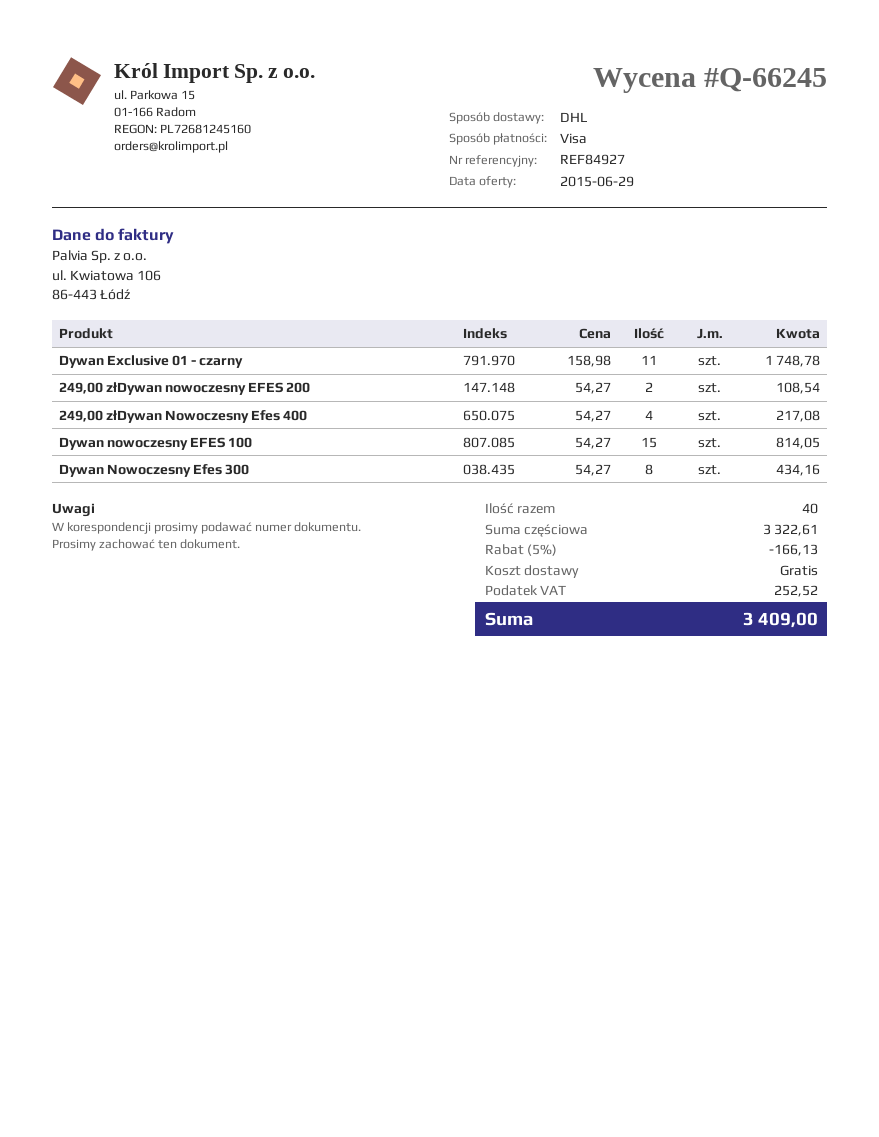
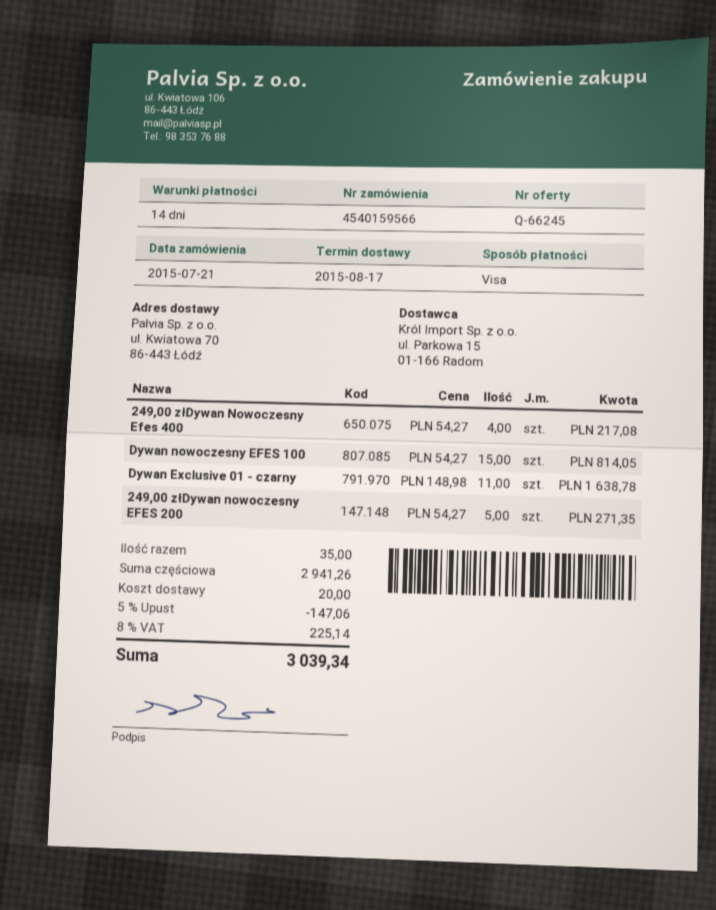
Dywan Exclusive 01 - czarny: 11 x 158.98 = 1748.78 -> 11 x 148.98 = 1638.78
249,00 złDywan nowoczesny EFES 200: 2 x 54.27 = 108.54 -> 5 x 54.27 = 271.35
Dywan Nowoczesny Efes 300: 8 x 54.27 = 434.16 -> none
total quantity: 40 -> 35
subtotal: 3322.61 -> 2941.26
discount: 5% = 166.13 -> 5% = 147.06
shipping: 0.00 -> 20.00
tax: 252.52 -> 225.14
total: 3409.00 -> 3039.34

